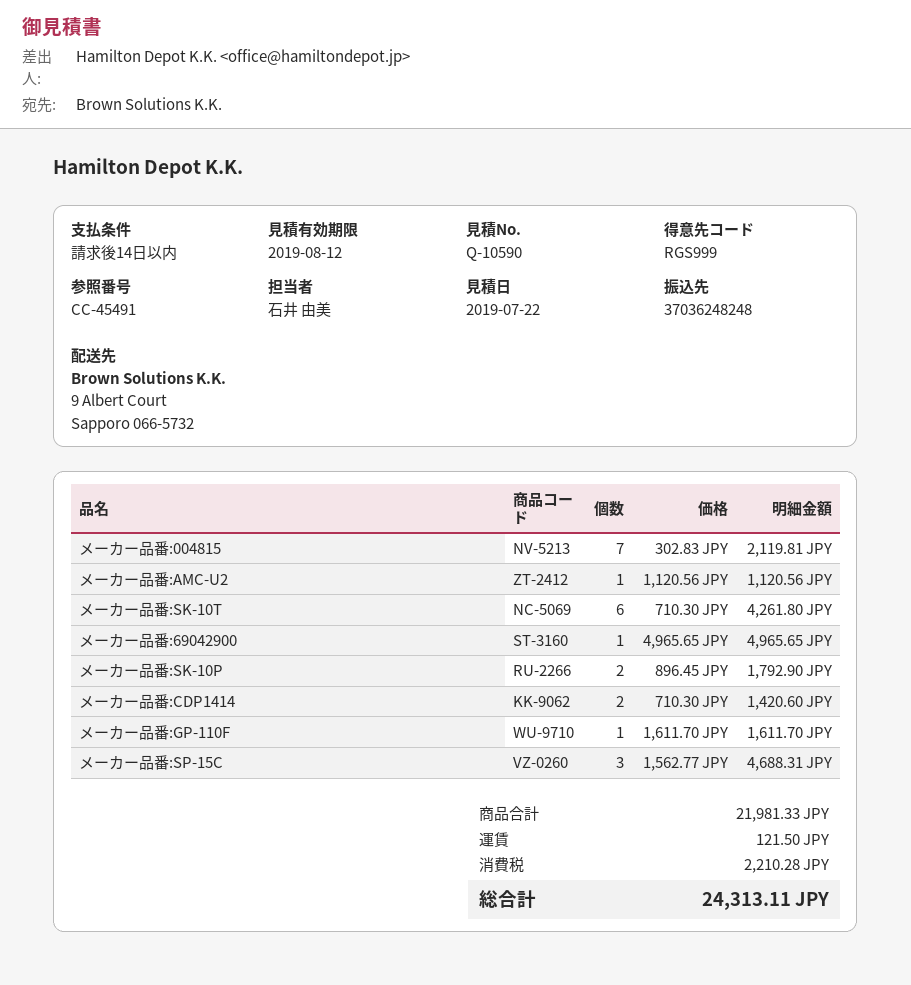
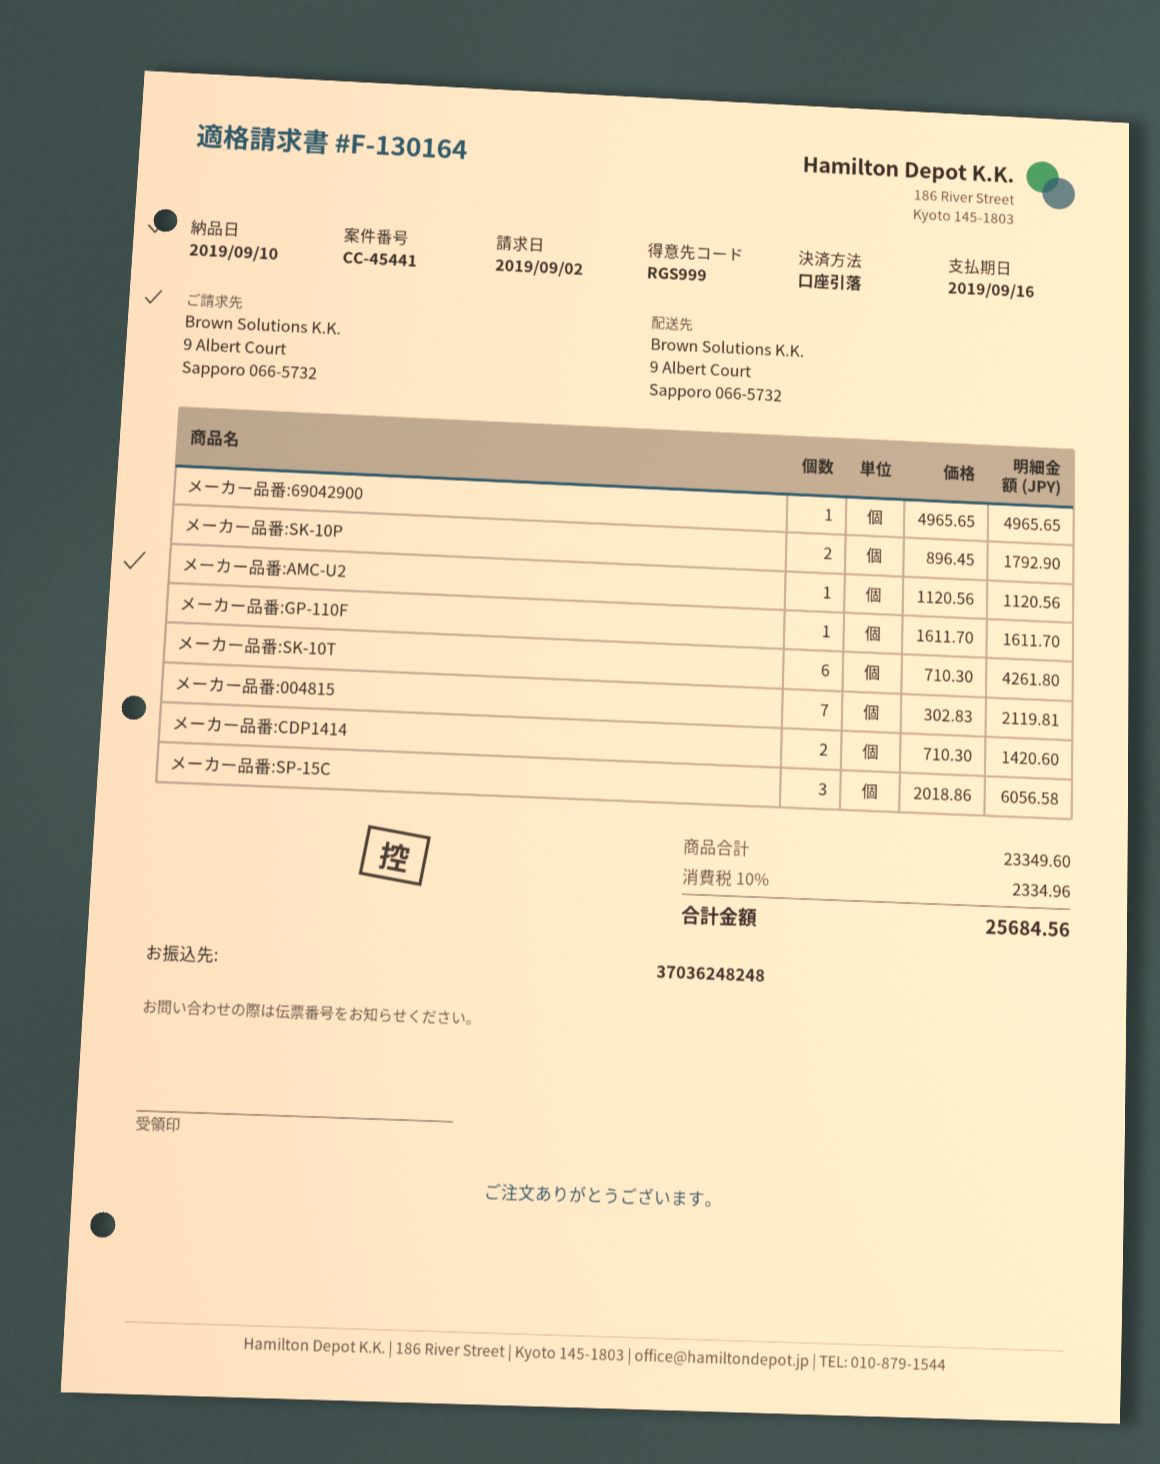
reference: CC-45491 -> CC-45441
メーカー品番:SP-15C: 3 x 1562.77 = 4688.31 -> 3 x 2018.86 = 6056.58
subtotal: 21981.33 -> 23349.60
shipping: 121.50 -> none
tax: 2210.28 -> 2334.96
total: 24313.11 -> 25684.56

